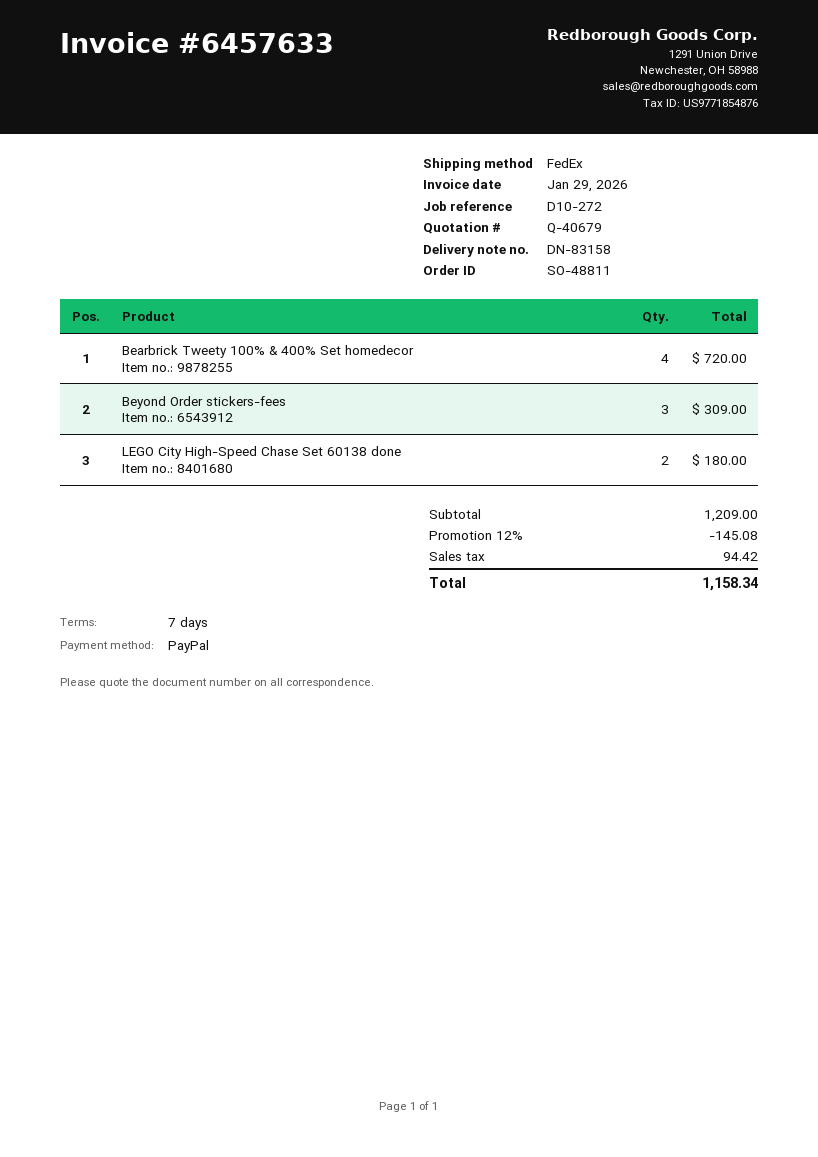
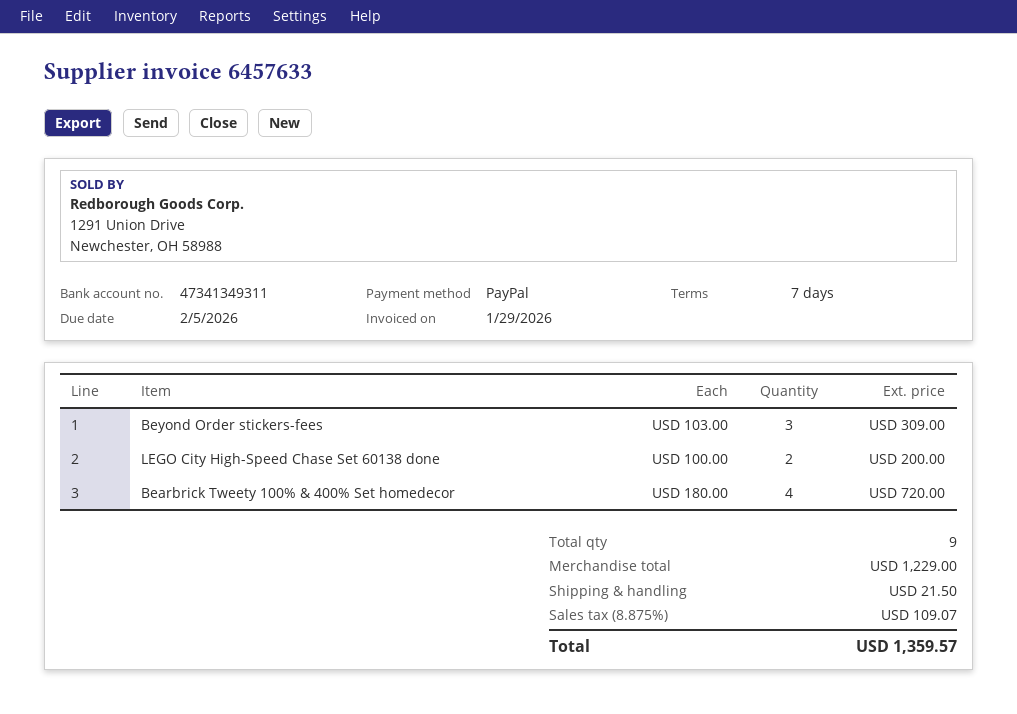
LEGO City High-Speed Chase Set 60138 done: 2 for 180.00 -> 2 for 200.00
subtotal: 1209.00 -> 1229.00
discount: 12% = 145.08 -> none
shipping: none -> 21.50
tax: 94.42 -> 109.07
total: 1158.34 -> 1359.57

